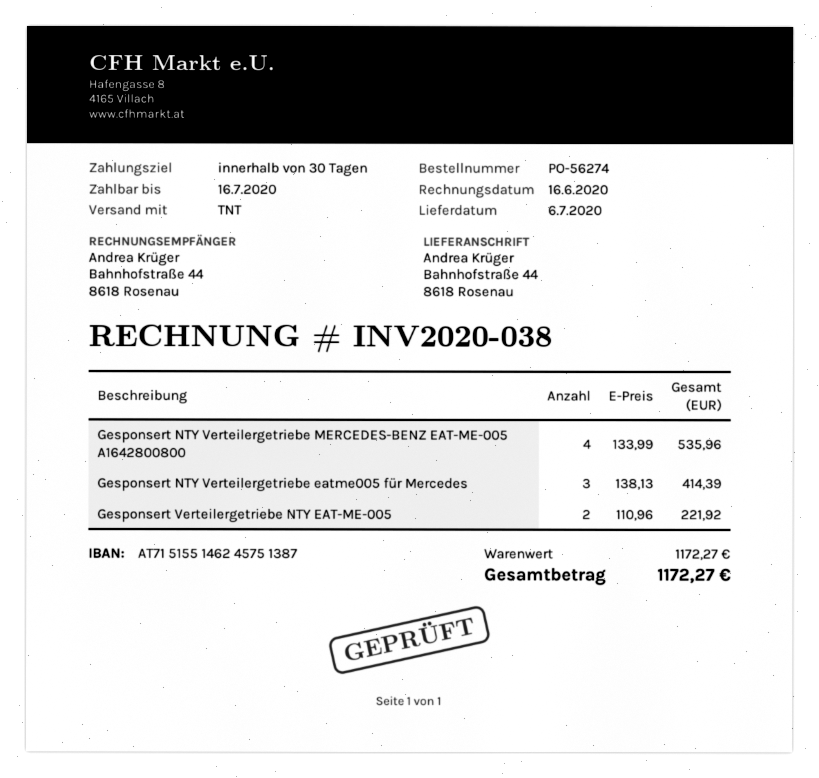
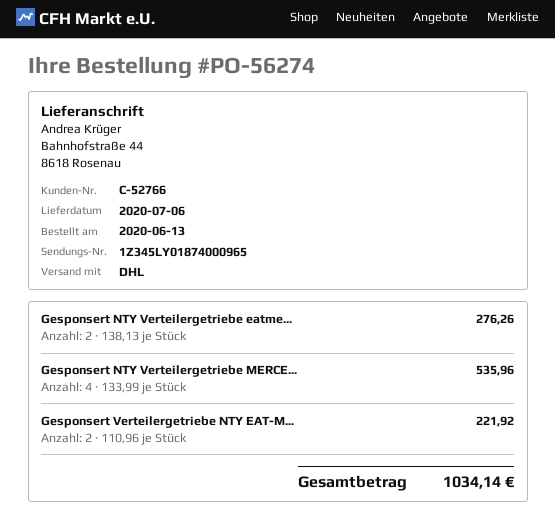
shipping method: TNT -> DHL
Gesponsert NTY Verteilergetriebe eatme005 für Mercedes: 3 x 138.13 = 414.39 -> 2 x 138.13 = 276.26
total: 1172.27 -> 1034.14

